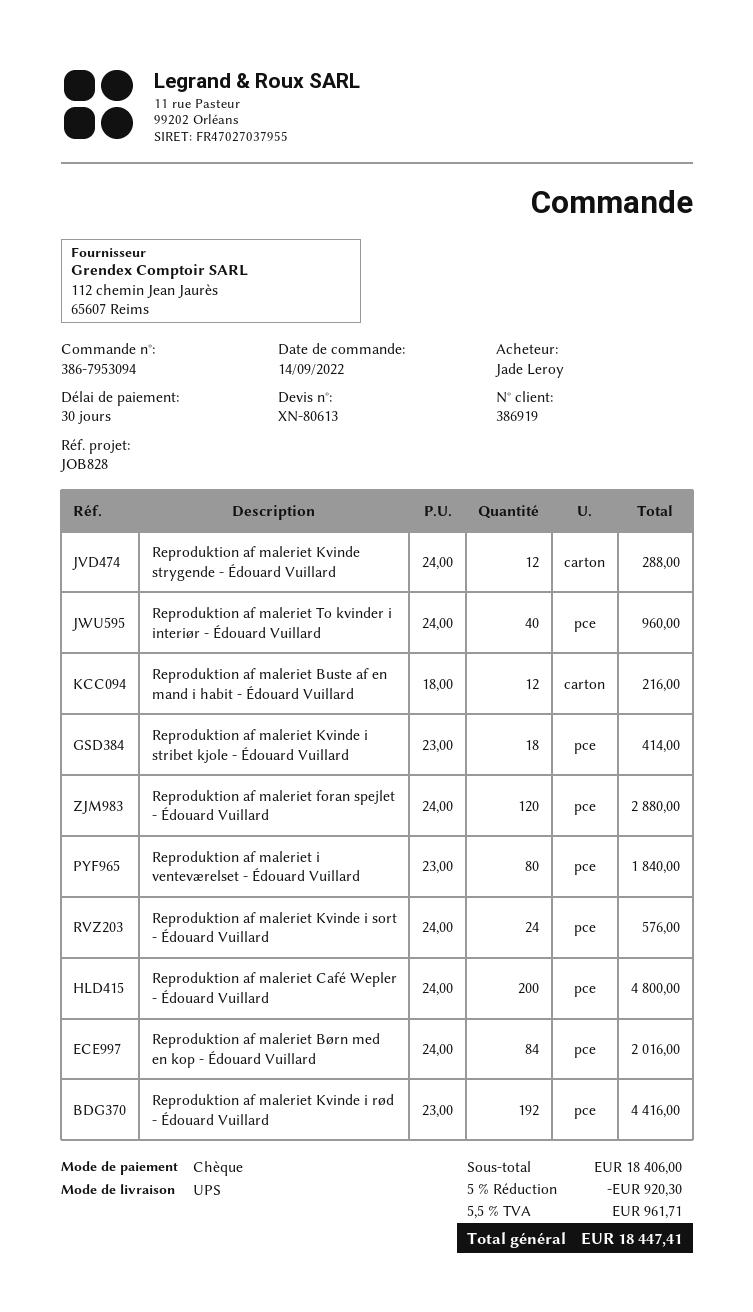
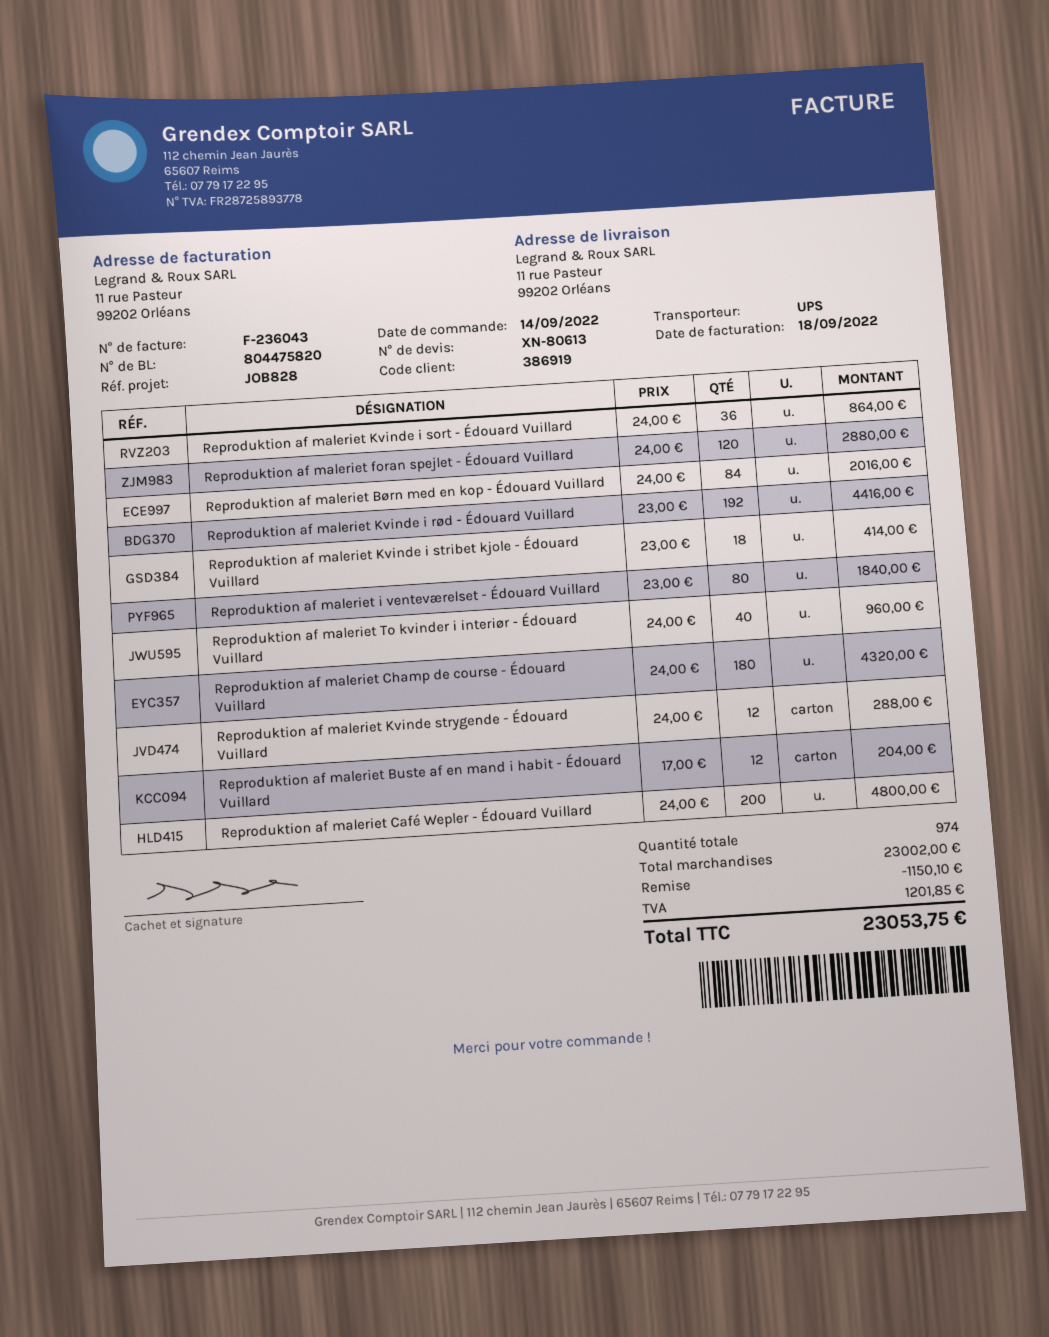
Reproduktion af maleriet Buste af en mand i habit - Édouard Vuillard: 12 x 18.00 = 216.00 -> 12 x 17.00 = 204.00
Reproduktion af maleriet Kvinde i sort - Édouard Vuillard: 24 x 24.00 = 576.00 -> 36 x 24.00 = 864.00
Reproduktion af maleriet Champ de course - Édouard Vuillard: none -> 180 x 24.00 = 4320.00
subtotal: 18406.00 -> 23002.00
discount: 920.30 -> 1150.10
tax: 961.71 -> 1201.85
total: 18447.41 -> 23053.75

